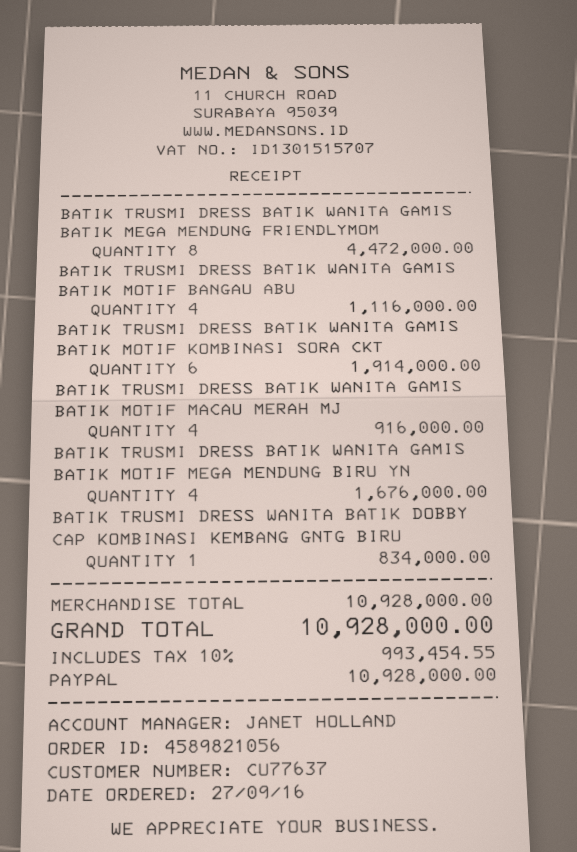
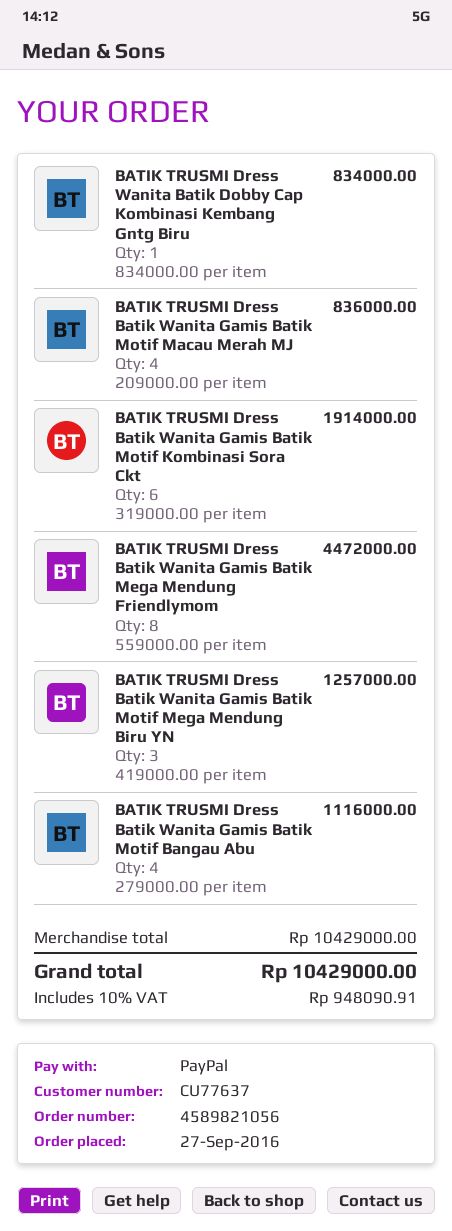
BATIK TRUSMI DRESS BATIK WANITA GAMIS BATIK MOTIF MACAU MERAH MJ: 4 for 916000.00 -> 4 for 836000.00
BATIK TRUSMI DRESS BATIK WANITA GAMIS BATIK MOTIF MEGA MENDUNG BIRU YN: 4 for 1676000.00 -> 3 for 1257000.00
subtotal: 10928000.00 -> 10429000.00
tax: 10% = 993454.55 -> 10% = 948090.91
total: 10928000.00 -> 10429000.00

